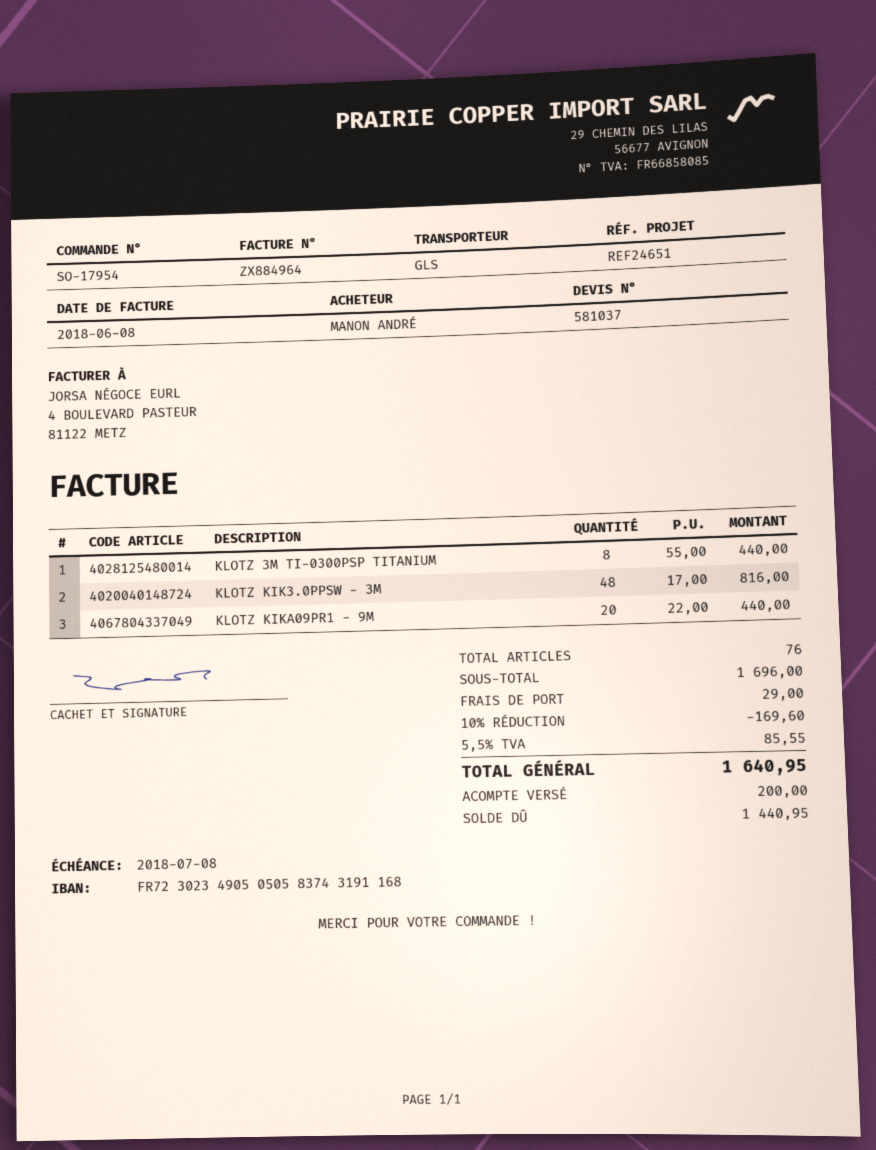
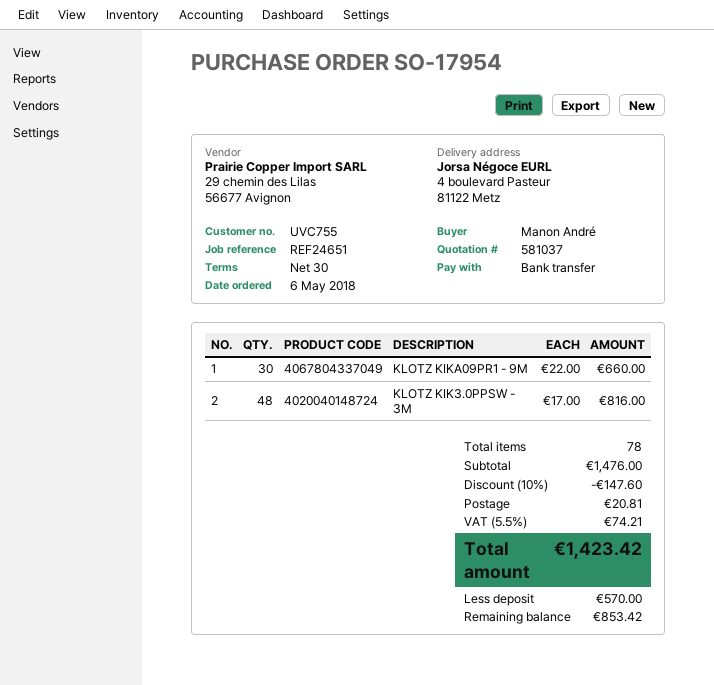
KLOTZ 3M TI-0300PSP TITANIUM: 8 x 55.00 = 440.00 -> none
KLOTZ KIKA09PR1 - 9M: 20 x 22.00 = 440.00 -> 30 x 22.00 = 660.00
total quantity: 76 -> 78
subtotal: 1696.00 -> 1476.00
discount: 10% = 169.60 -> 10% = 147.60
shipping: 29.00 -> 20.81
tax: 5.5% = 85.55 -> 5.5% = 74.21
total: 1640.95 -> 1423.42
deposit: 200.00 -> 570.00
balance: 1440.95 -> 853.42

